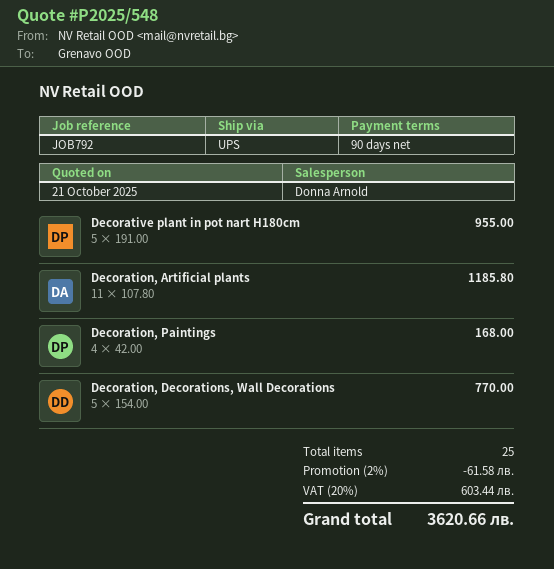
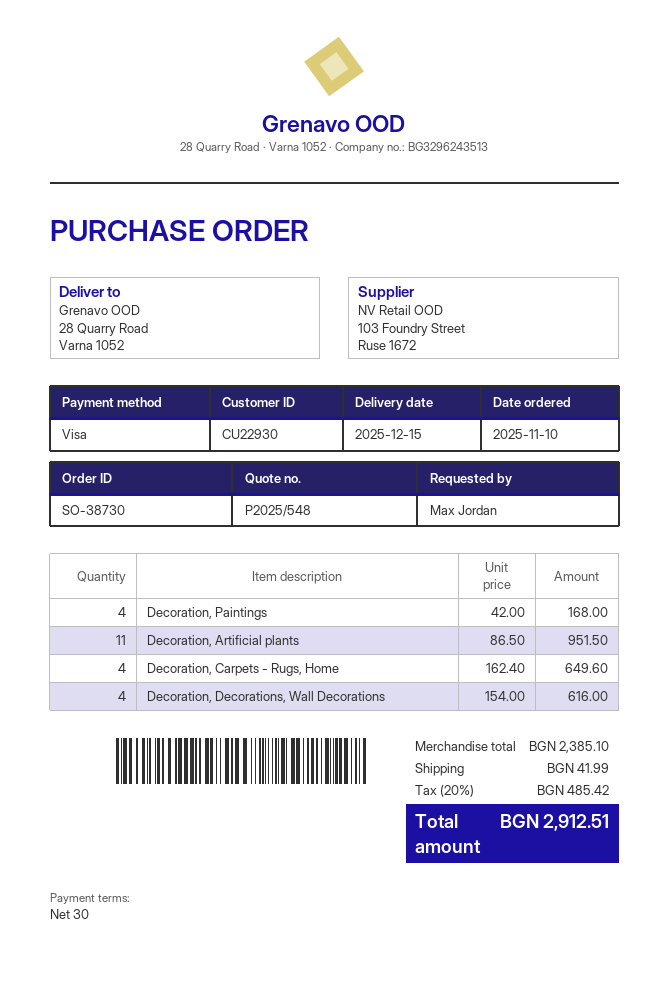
payment terms: 90 days -> 30 days
Decorative plant in pot nart H180cm: 5 x 191.00 = 955.00 -> none
Decoration, Artificial plants: 11 x 107.80 = 1185.80 -> 11 x 86.50 = 951.50
Decoration, Decorations, Wall Decorations: 5 x 154.00 = 770.00 -> 4 x 154.00 = 616.00
Decoration, Carpets - Rugs, Home: none -> 4 x 162.40 = 649.60
discount: 2% = 61.58 -> none
shipping: none -> 41.99
tax: 20% = 603.44 -> 20% = 485.42
total: 3620.66 -> 2912.51

